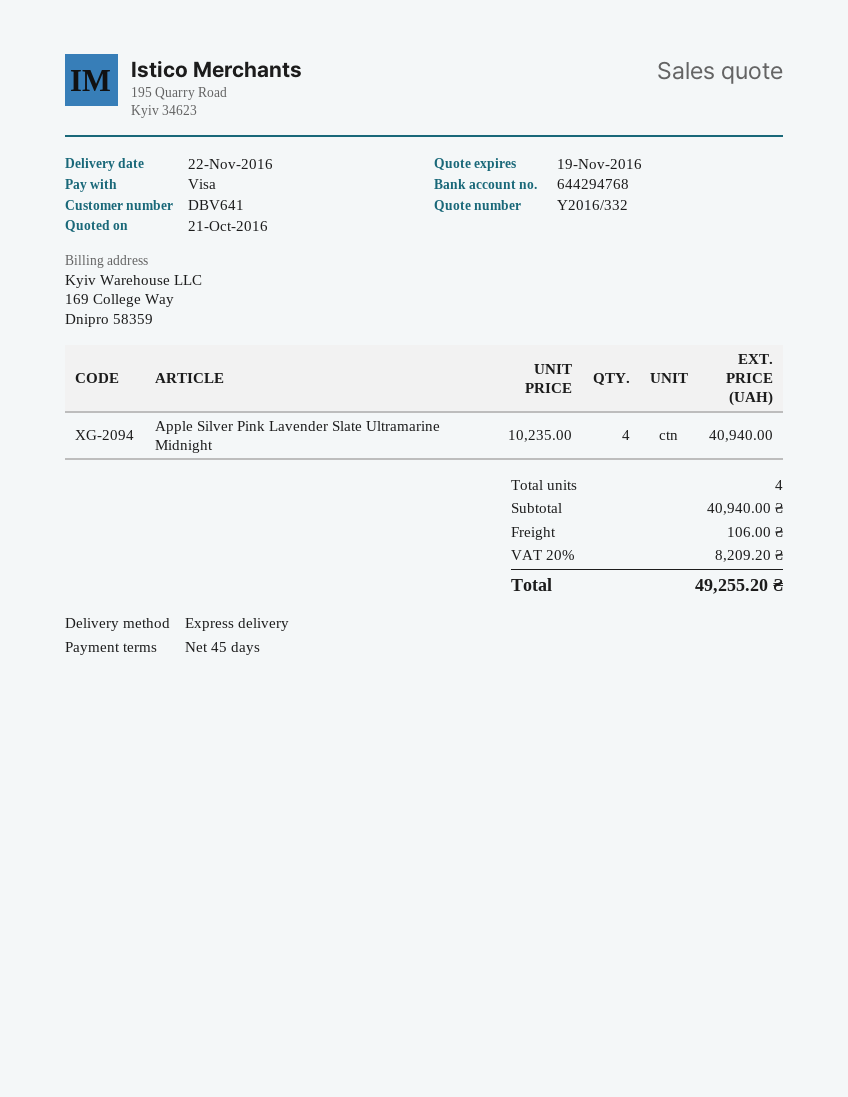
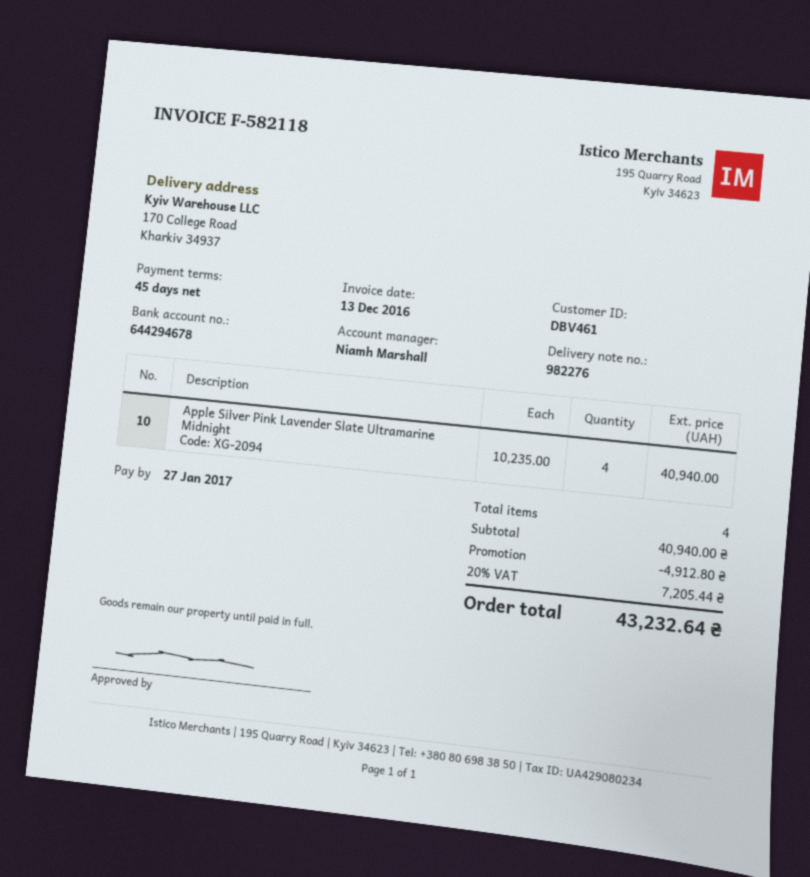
customer number: DBV641 -> DBV461
bank account: 644294768 -> 644294678
discount: none -> 4912.80
shipping: 106.00 -> none
tax: 20% = 8209.20 -> 20% = 7205.44
total: 49255.20 -> 43232.64

